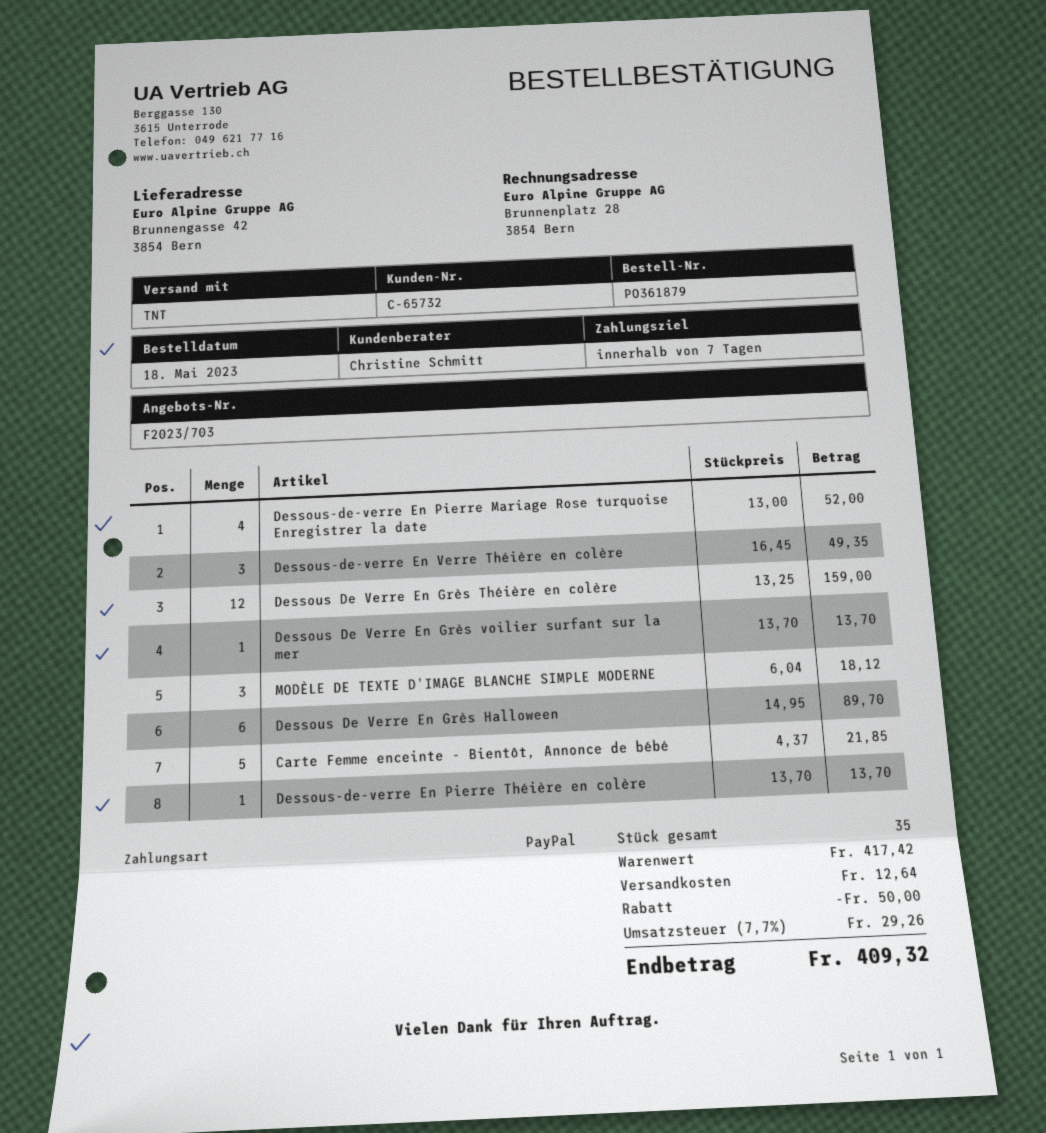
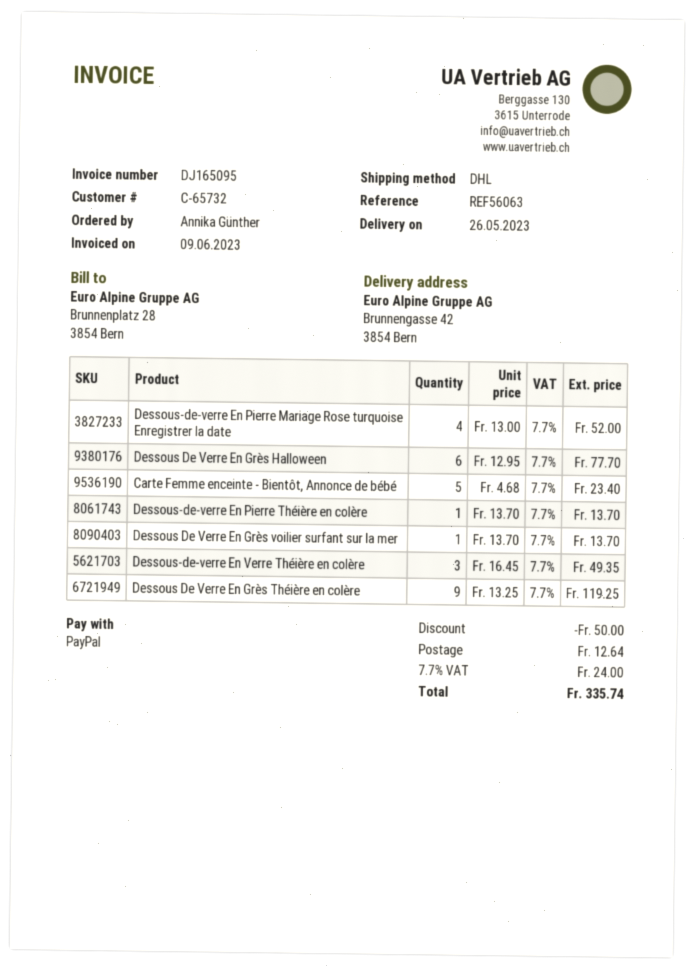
shipping method: TNT -> DHL
Dessous De Verre En Grès Théière en colère: 12 x 13.25 = 159.00 -> 9 x 13.25 = 119.25
MODÈLE DE TEXTE D'IMAGE BLANCHE SIMPLE MODERNE: 3 x 6.04 = 18.12 -> none
Dessous De Verre En Grès Halloween: 6 x 14.95 = 89.70 -> 6 x 12.95 = 77.70
Carte Femme enceinte - Bientôt, Annonce de bébé: 5 x 4.37 = 21.85 -> 5 x 4.68 = 23.40
tax: 7.7% = 29.26 -> 7.7% = 24.00
total: 409.32 -> 335.74

